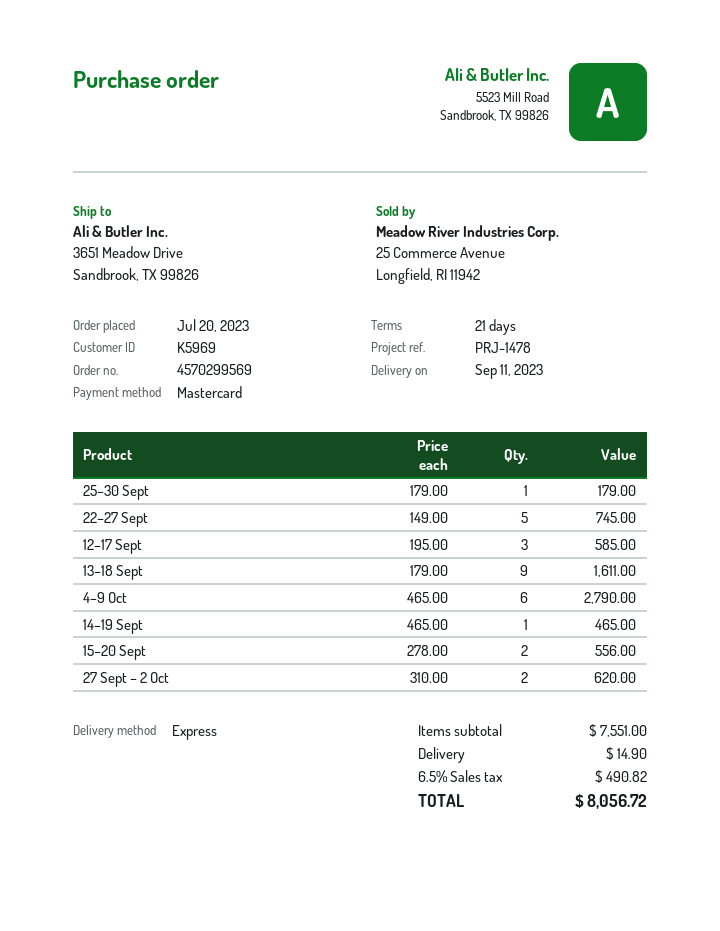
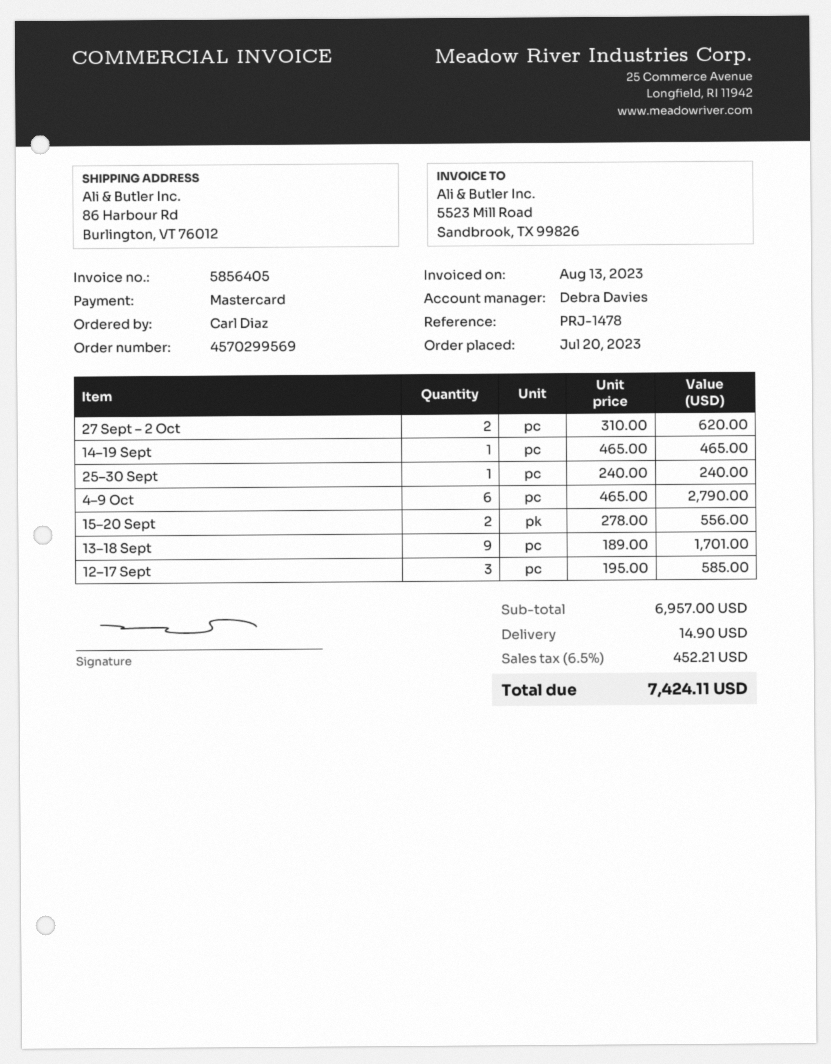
ship to: 3651 Meadow Drive, Sandbrook, TX 99826 -> 86 Harbour Rd, Burlington, VT 76012
25–30 Sept: 1 x 179.00 = 179.00 -> 1 x 240.00 = 240.00
22–27 Sept: 5 x 149.00 = 745.00 -> none
13–18 Sept: 9 x 179.00 = 1611.00 -> 9 x 189.00 = 1701.00
subtotal: 7551.00 -> 6957.00
tax: 6.5% = 490.82 -> 6.5% = 452.21
total: 8056.72 -> 7424.11

